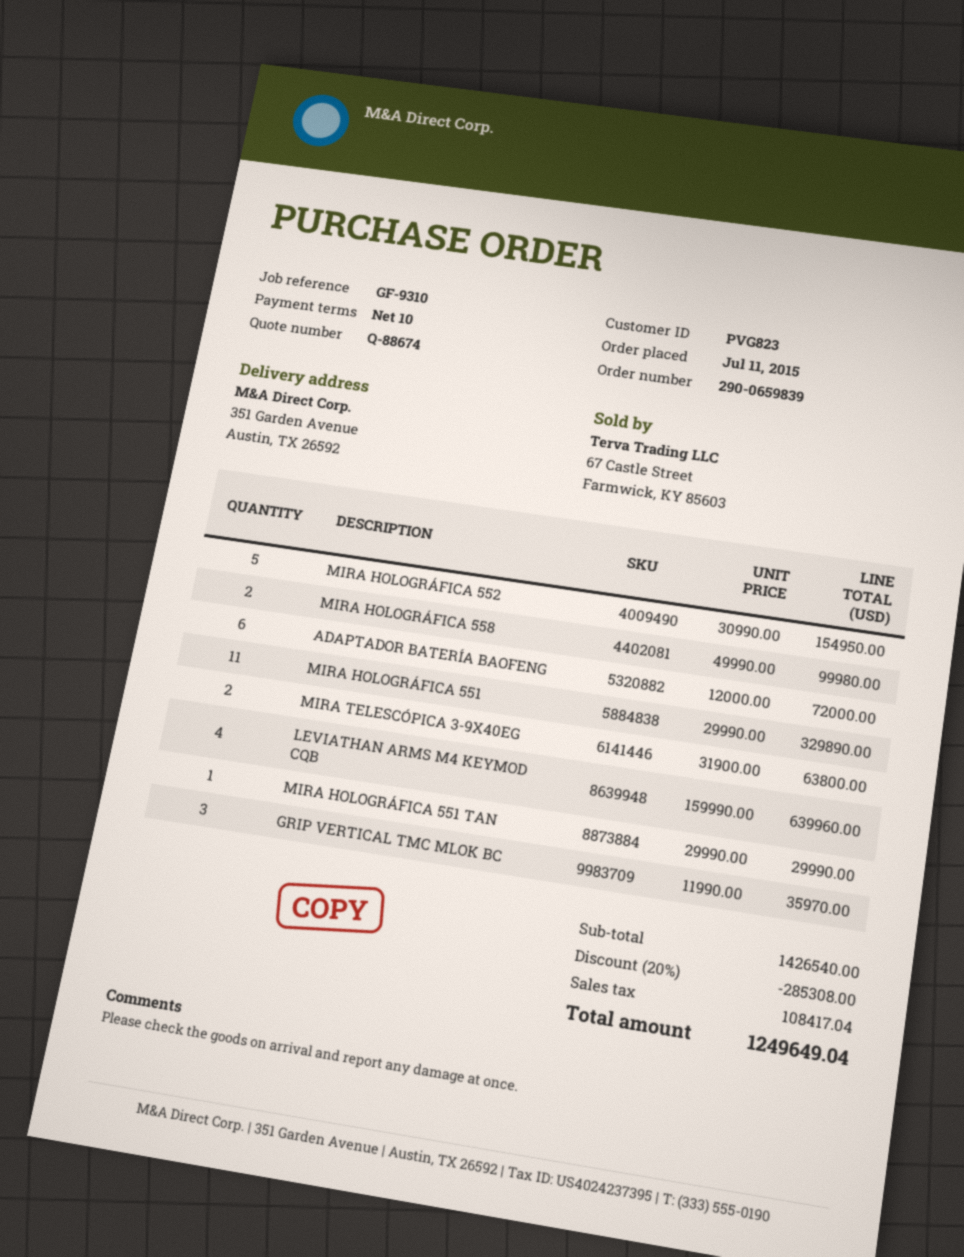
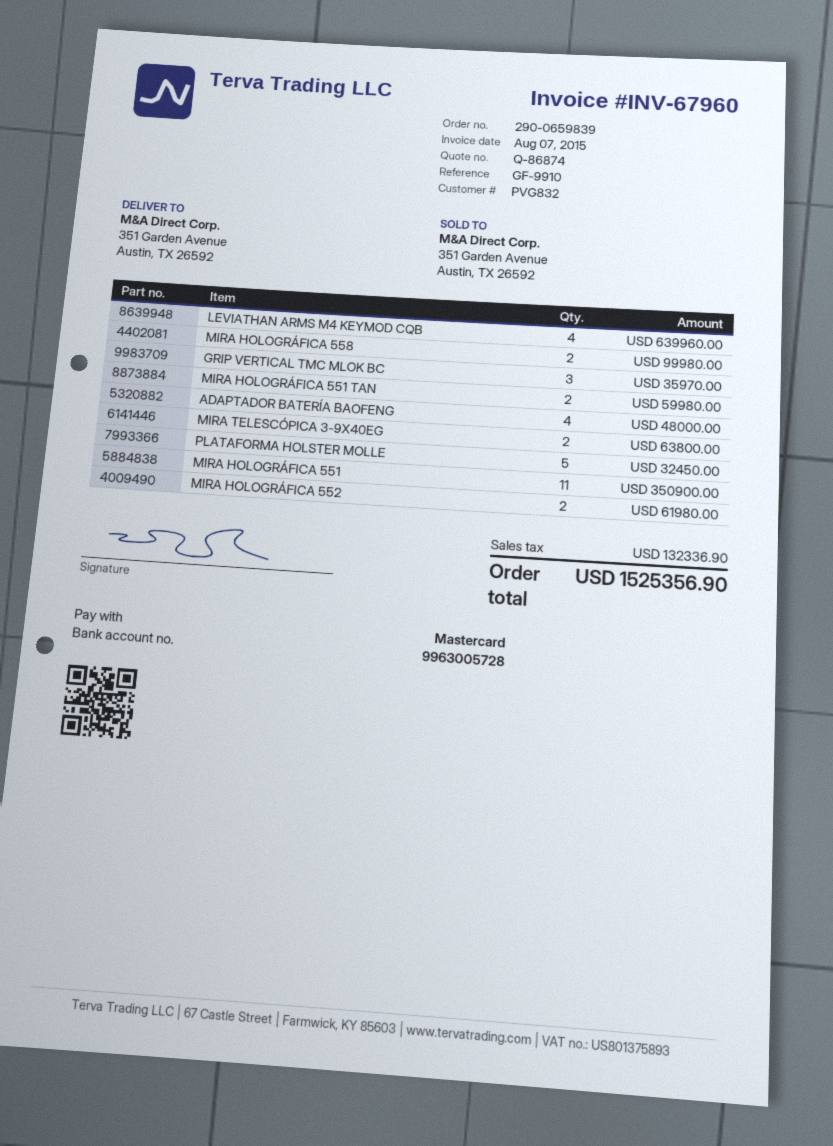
quote number: Q-88674 -> Q-86874
customer number: PVG823 -> PVG832
reference: GF-9310 -> GF-9910
MIRA HOLOGRÁFICA 552: 5 for 154950.00 -> 2 for 61980.00
ADAPTADOR BATERÍA BAOFENG: 6 for 72000.00 -> 4 for 48000.00
MIRA HOLOGRÁFICA 551: 11 for 329890.00 -> 11 for 350900.00
MIRA HOLOGRÁFICA 551 TAN: 1 for 29990.00 -> 2 for 59980.00
PLATAFORMA HOLSTER MOLLE: none -> 5 for 32450.00
discount: 20% = 285308.00 -> none
tax: 108417.04 -> 132336.90
total: 1249649.04 -> 1525356.90

